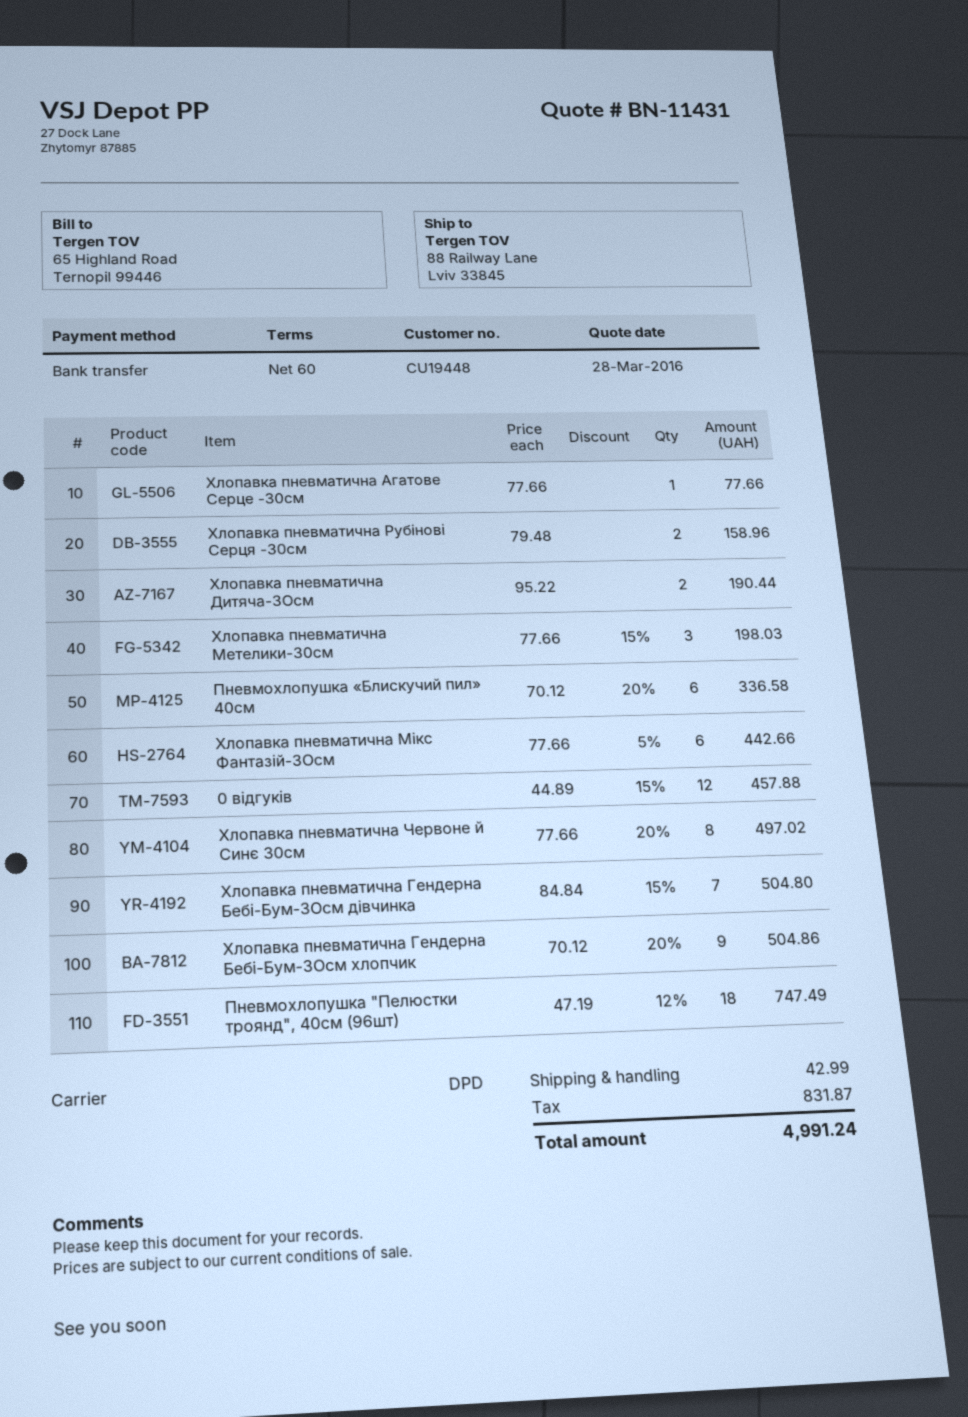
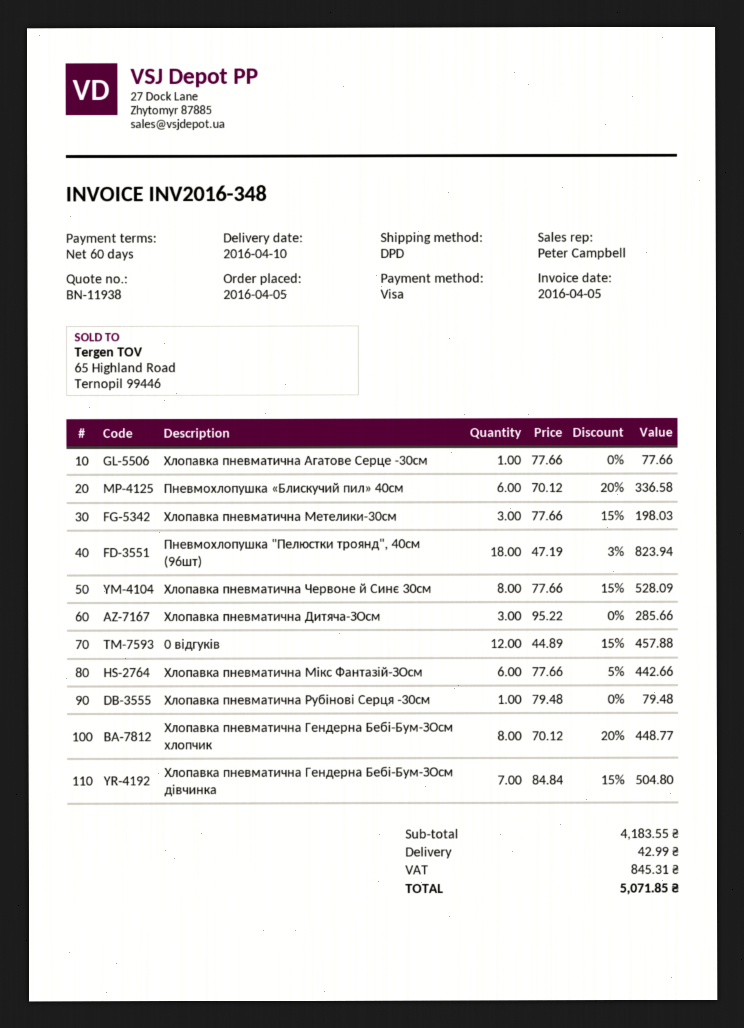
quote number: BN-11431 -> BN-11938
payment method: bank transfer -> Visa
Хлопавка пневматична Pyбінові Серця -30см: 2 x 79.48 = 158.96 -> 1 x 79.48 = 79.48
Хлопавка пневматична Дитяча-ЗОсм: 2 x 95.22 = 190.44 -> 3 x 95.22 = 285.66
Хлопавка пневматична Червоне й Синє 30см: 8 x 77.66 - 20% = 497.02 -> 8 x 77.66 - 15% = 528.09
Хлопавка пневматична Гендерна Бебі-Бум-ЗОсм хлопчик: 9 x 70.12 - 20% = 504.86 -> 8 x 70.12 - 20% = 448.77
Пневмохлопушка "Пелюстки троянд", 40см (96шт): 18 x 47.19 - 12% = 747.49 -> 18 x 47.19 - 3% = 823.94
tax: 831.87 -> 845.31
total: 4991.24 -> 5071.85

